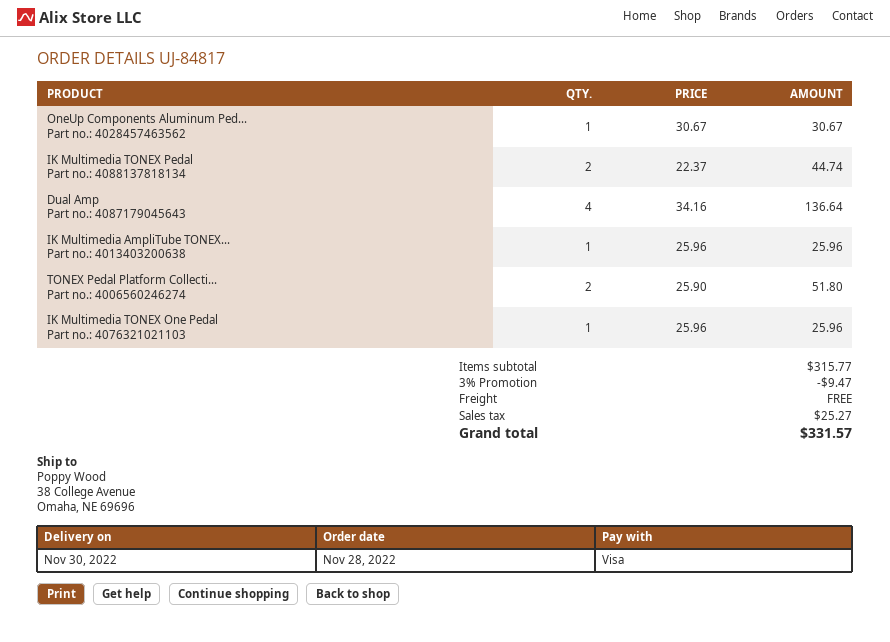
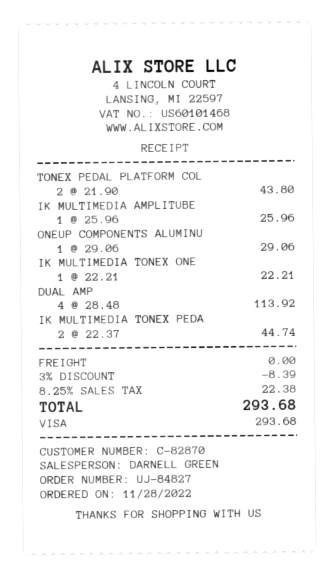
order number: UJ-84817 -> UJ-84827
OneUp Components Aluminum Ped...: 1 x 30.67 = 30.67 -> 1 x 29.06 = 29.06
Dual Amp: 4 x 34.16 = 136.64 -> 4 x 28.48 = 113.92
TONEX Pedal Platform Collecti...: 2 x 25.90 = 51.80 -> 2 x 21.90 = 43.80
IK Multimedia TONEX One Pedal: 1 x 25.96 = 25.96 -> 1 x 22.21 = 22.21
discount: 3% = 9.47 -> 3% = 8.39
tax: 25.27 -> 22.38
total: 331.57 -> 293.68

